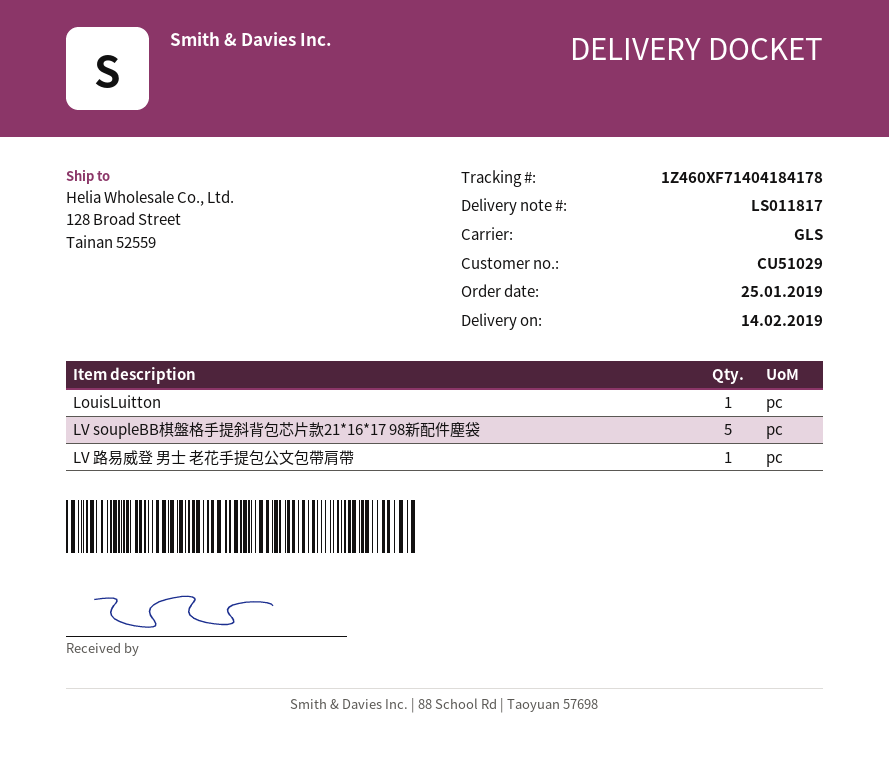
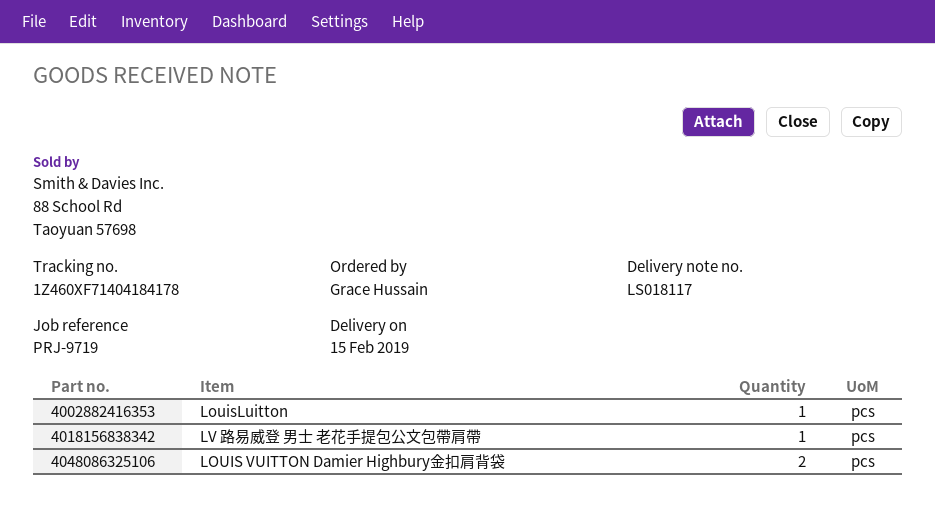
delivery note number: LS011817 -> LS018117
delivery date: 2019-02-14 -> 2019-02-15
LV soupleBB棋盤格手提斜背包芯片款21*16*17 98新配件塵袋: 5 -> none
LOUIS VUITTON Damier Highbury金扣肩背袋: none -> 2

